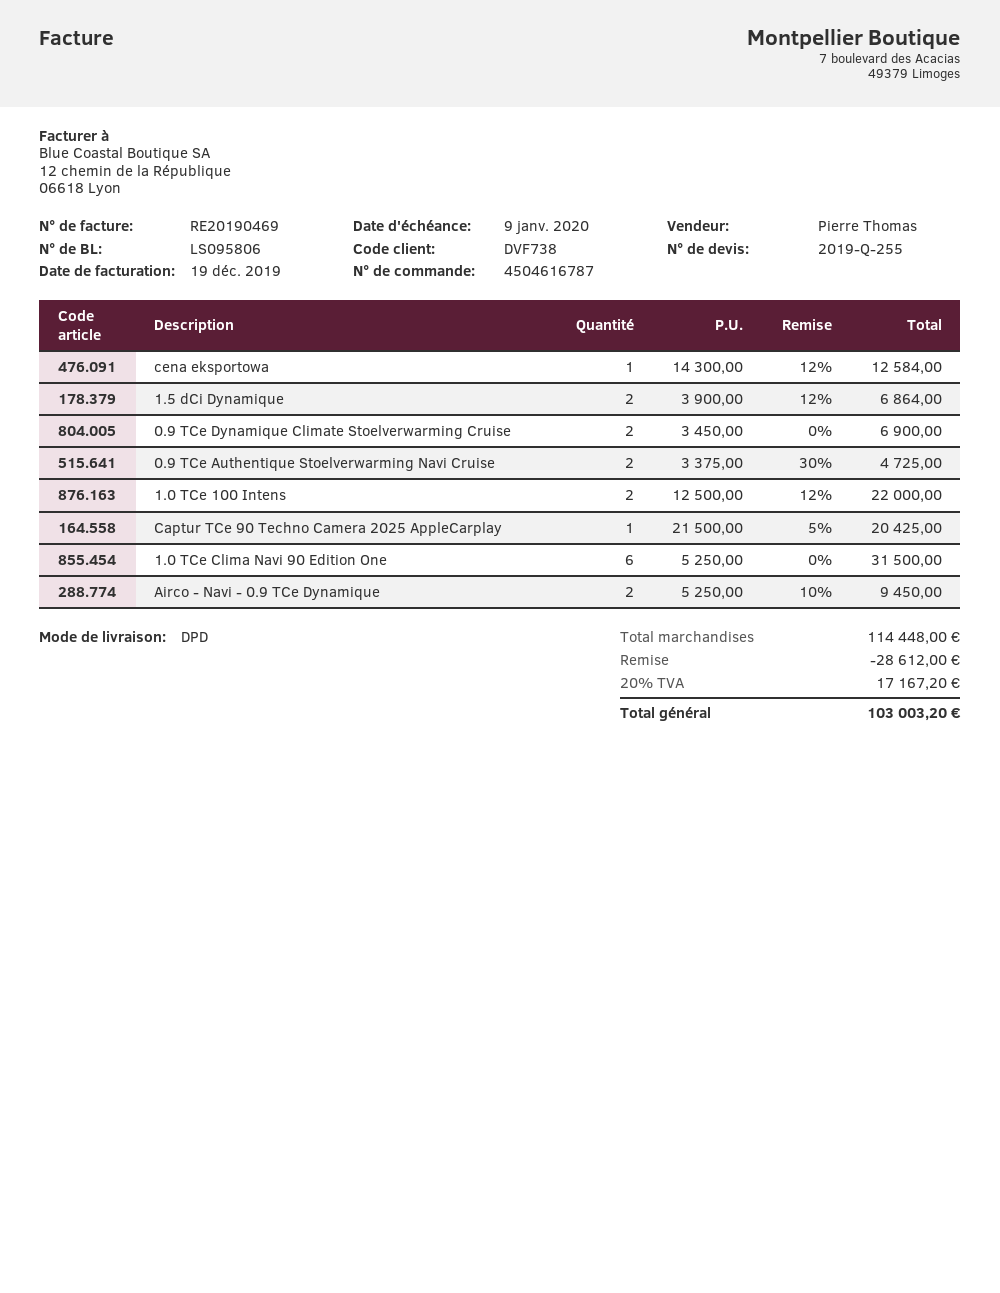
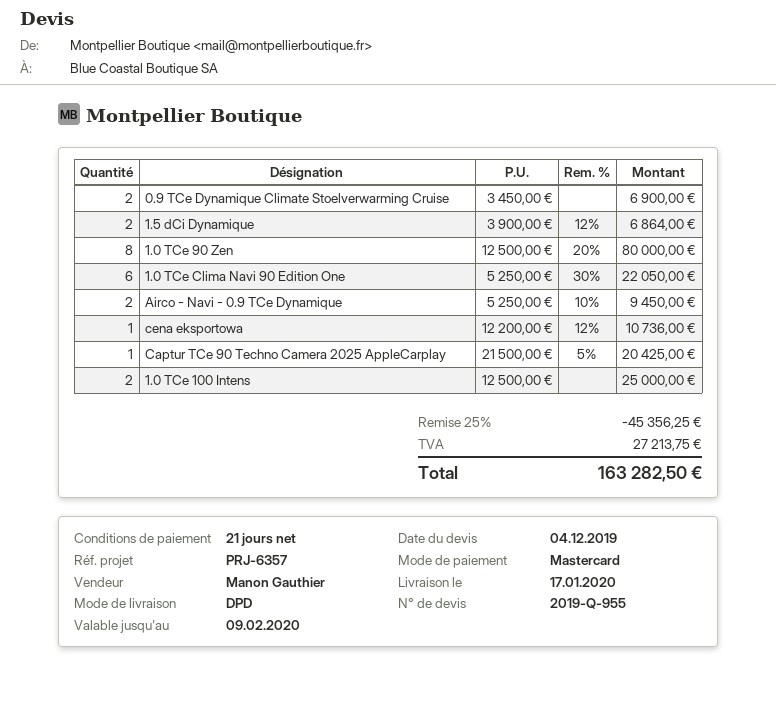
quote number: 2019-Q-255 -> 2019-Q-955
sales rep: Pierre Thomas -> Manon Gauthier
cena eksportowa: 1 x 14300.00 - 12% = 12584.00 -> 1 x 12200.00 - 12% = 10736.00
0.9 TCe Authentique Stoelverwarming Navi Cruise: 2 x 3375.00 - 30% = 4725.00 -> none
1.0 TCe 100 Intens: 2 x 12500.00 - 12% = 22000.00 -> 2 x 12500.00 = 25000.00
1.0 TCe Clima Navi 90 Edition One: 6 x 5250.00 = 31500.00 -> 6 x 5250.00 - 30% = 22050.00
1.0 TCe 90 Zen: none -> 8 x 12500.00 - 20% = 80000.00
discount: 28612.00 -> 45356.25
tax: 17167.20 -> 27213.75
total: 103003.20 -> 163282.50

